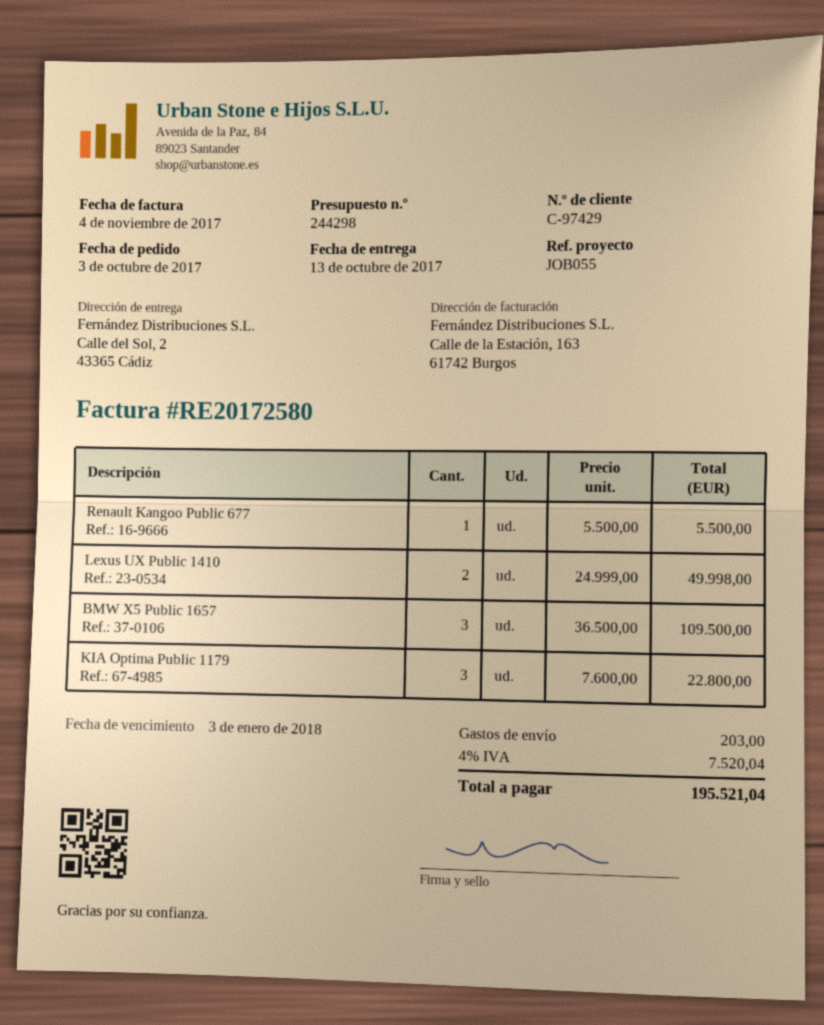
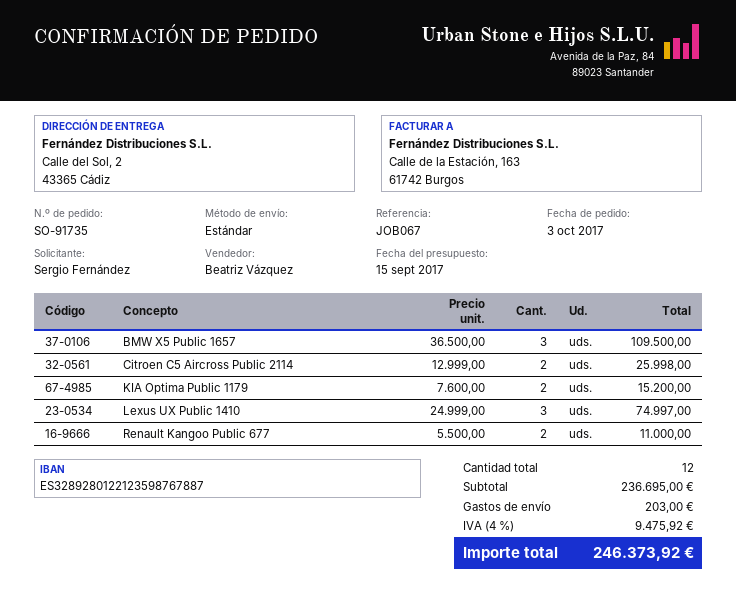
reference: JOB055 -> JOB067
Renault Kangoo Public 677: 1 x 5500.00 = 5500.00 -> 2 x 5500.00 = 11000.00
Lexus UX Public 1410: 2 x 24999.00 = 49998.00 -> 3 x 24999.00 = 74997.00
KIA Optima Public 1179: 3 x 7600.00 = 22800.00 -> 2 x 7600.00 = 15200.00
Citroen C5 Aircross Public 2114: none -> 2 x 12999.00 = 25998.00
tax: 4% = 7520.04 -> 4% = 9475.92
total: 195521.04 -> 246373.92

